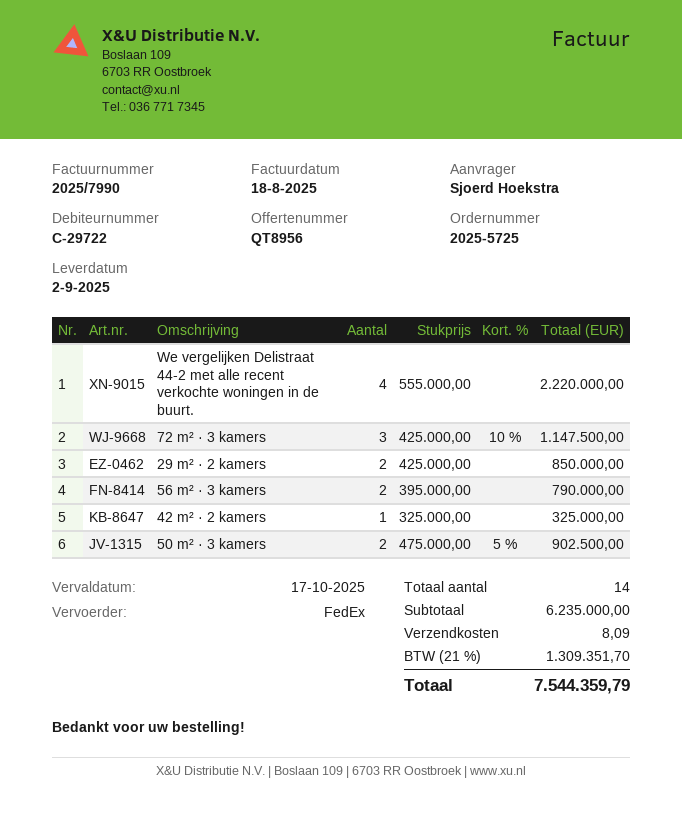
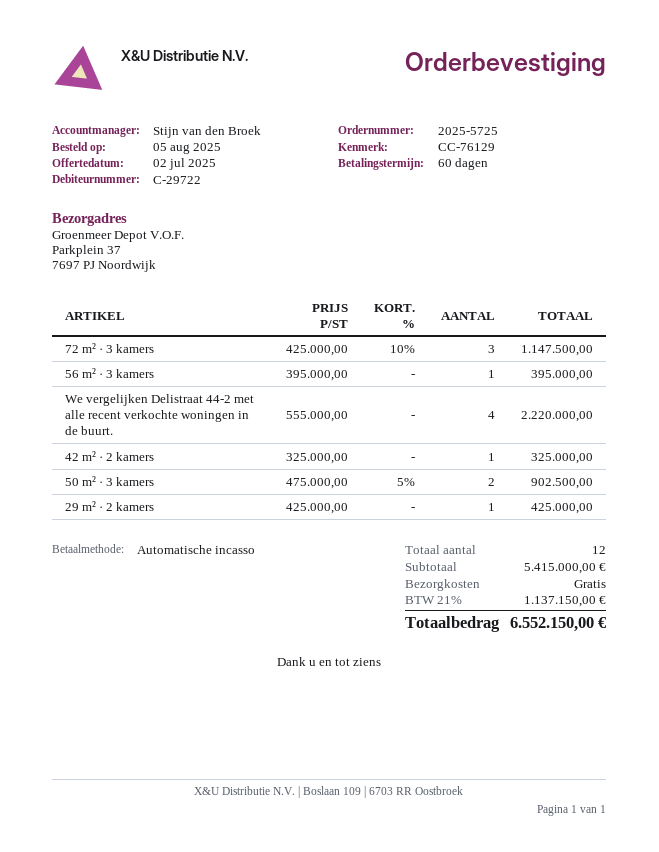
29 m² · 2 kamers: 2 x 425000.00 = 850000.00 -> 1 x 425000.00 = 425000.00
56 m² · 3 kamers: 2 x 395000.00 = 790000.00 -> 1 x 395000.00 = 395000.00
total quantity: 14 -> 12
subtotal: 6235000.00 -> 5415000.00
shipping: 8.09 -> 0.00
tax: 21% = 1309351.70 -> 21% = 1137150.00
total: 7544359.79 -> 6552150.00

